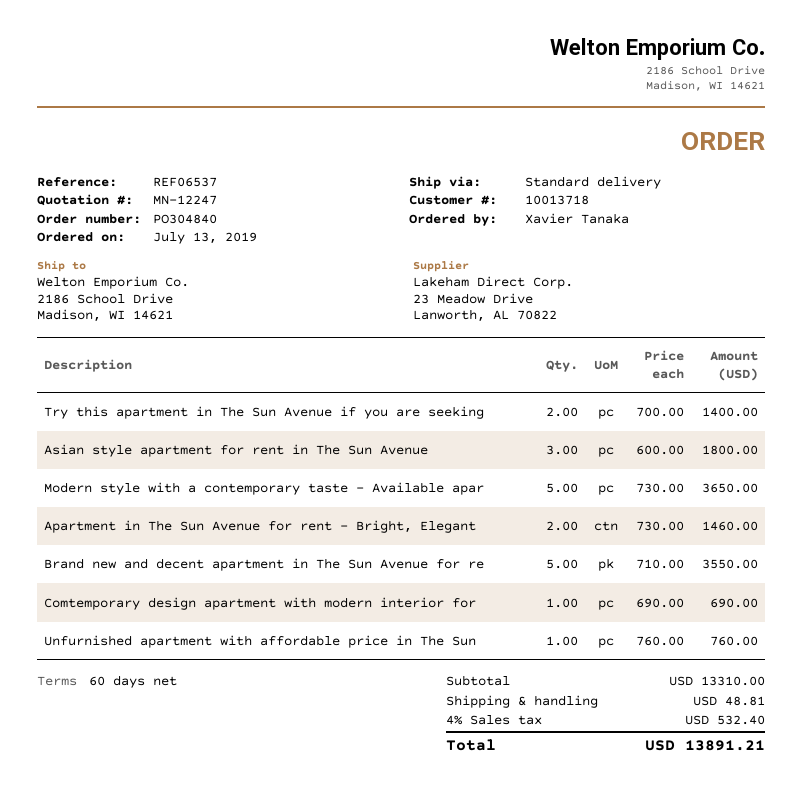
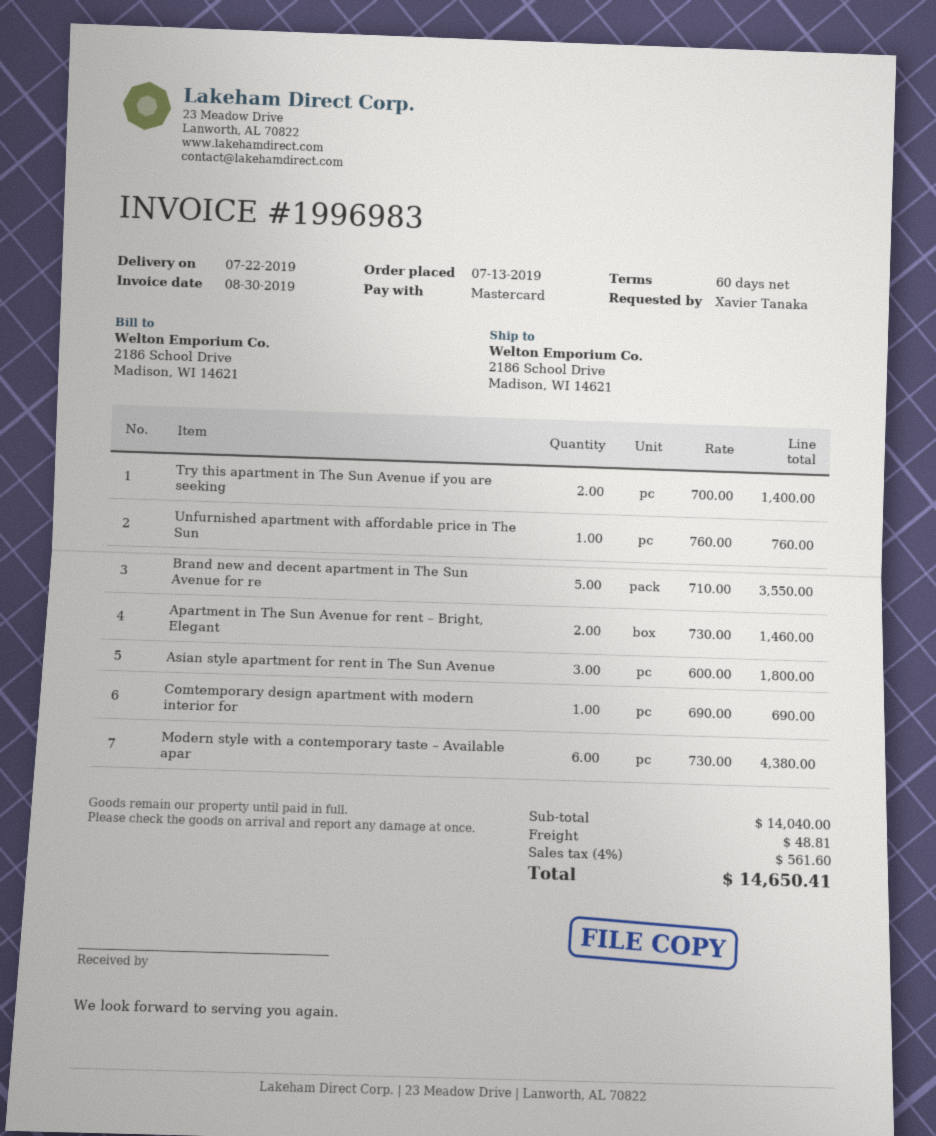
Modern style with a contemporary taste – Available apar: 5 x 730.00 = 3650.00 -> 6 x 730.00 = 4380.00
subtotal: 13310.00 -> 14040.00
tax: 4% = 532.40 -> 4% = 561.60
total: 13891.21 -> 14650.41

